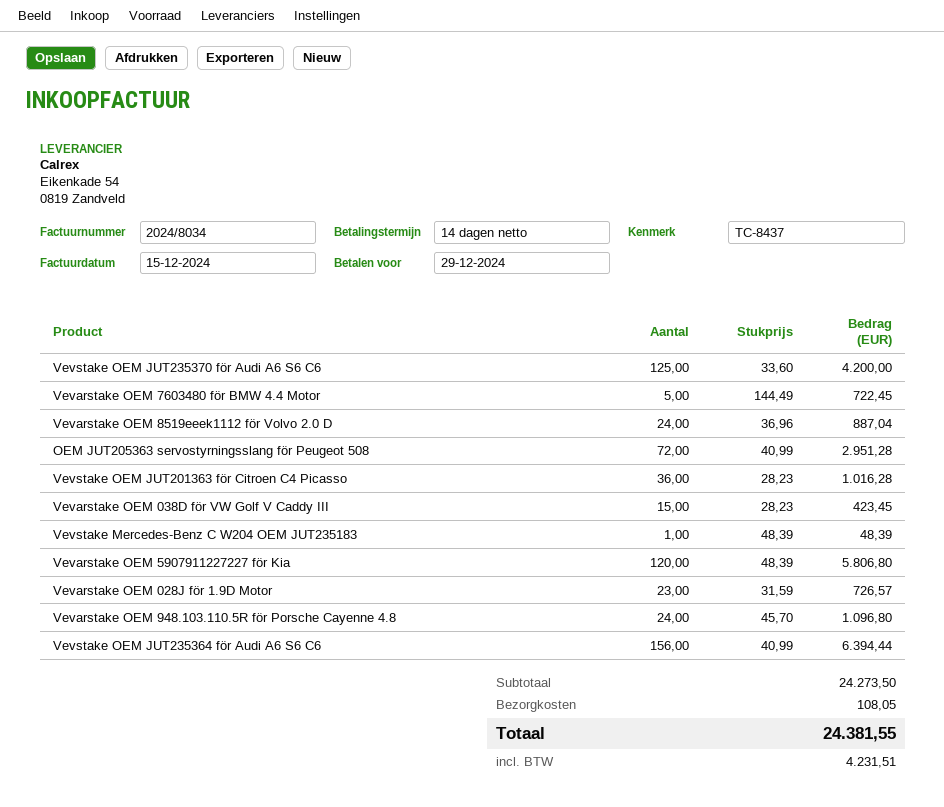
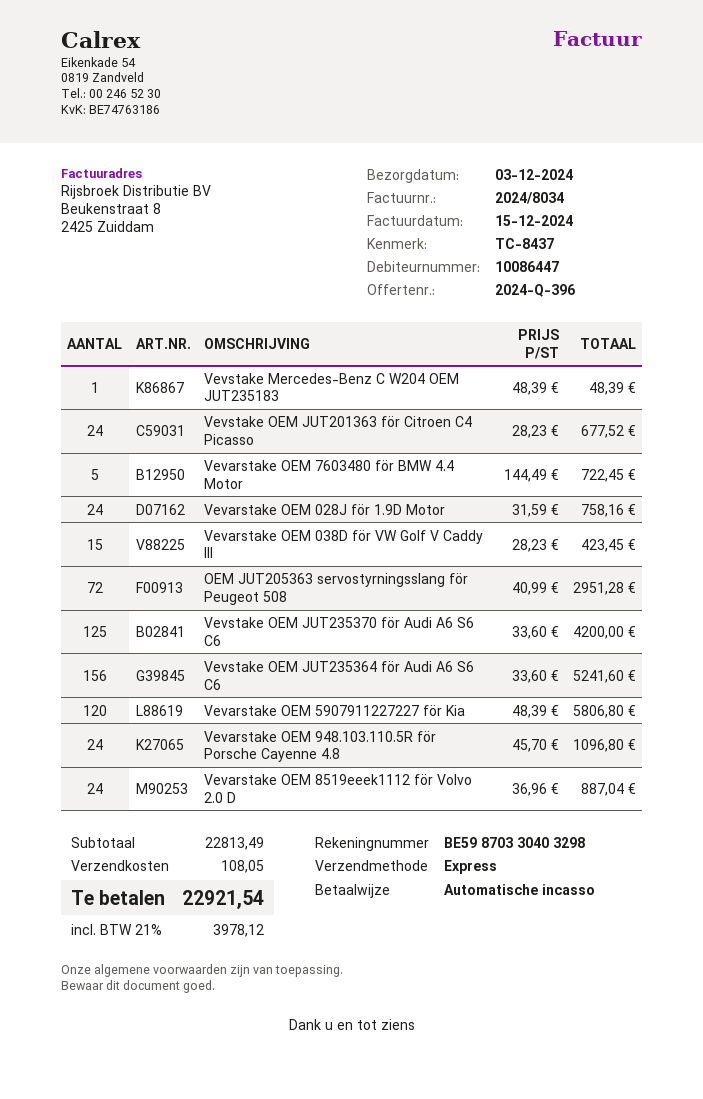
Vevstake OEM JUT201363 för Citroen C4 Picasso: 36 x 28.23 = 1016.28 -> 24 x 28.23 = 677.52
Vevarstake OEM 028J för 1.9D Motor: 23 x 31.59 = 726.57 -> 24 x 31.59 = 758.16
Vevstake OEM JUT235364 för Audi A6 S6 C6: 156 x 40.99 = 6394.44 -> 156 x 33.60 = 5241.60
subtotal: 24273.50 -> 22813.49
tax: 4231.51 -> 3978.12
total: 24381.55 -> 22921.54

